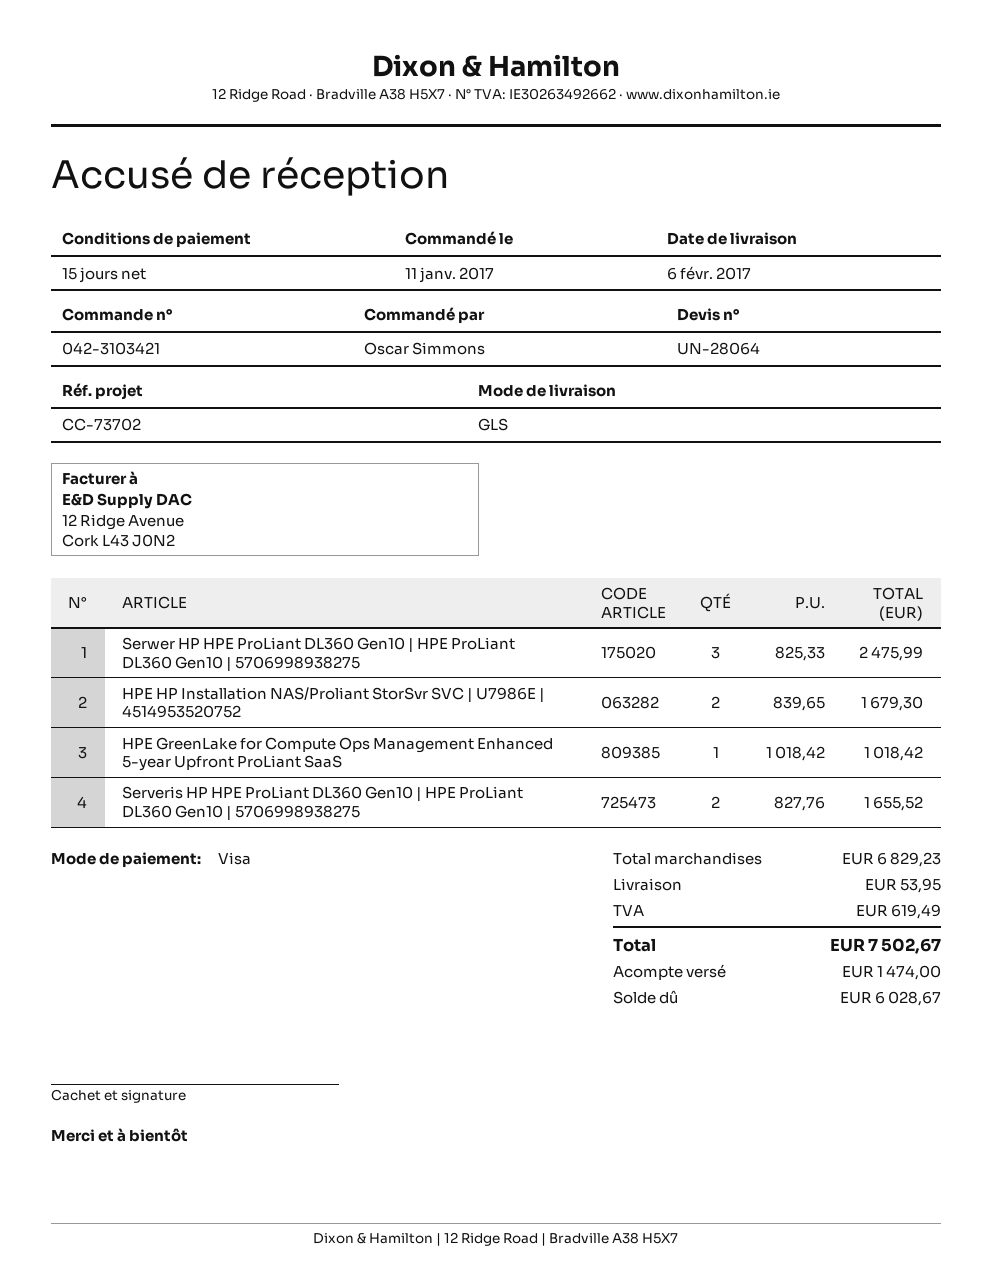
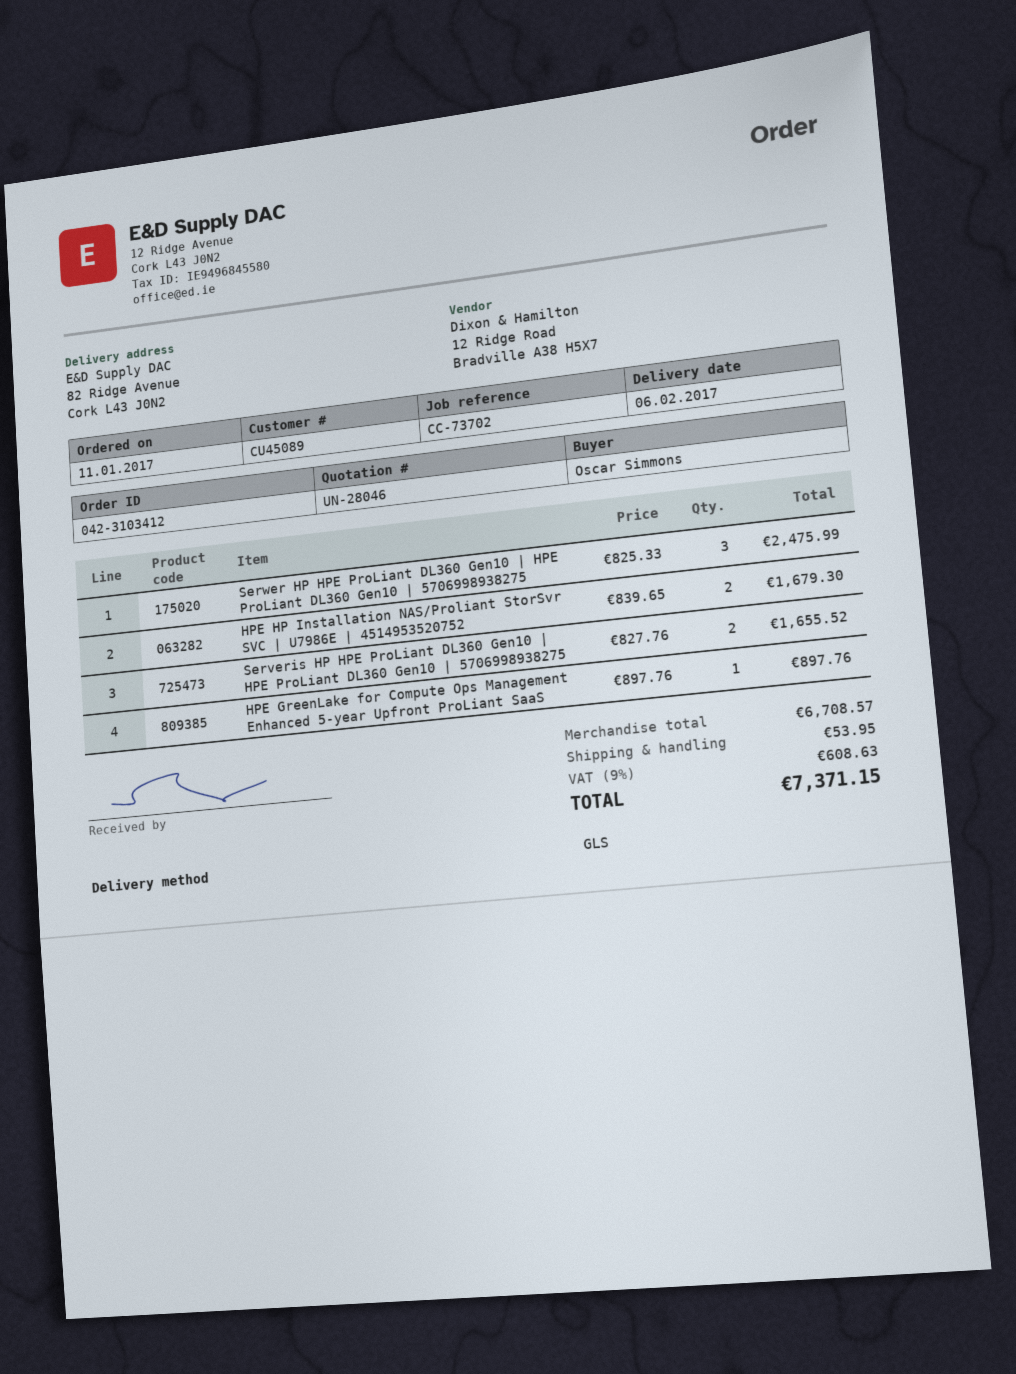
quote number: UN-28064 -> UN-28046
order number: 042-3103421 -> 042-3103412
HPE GreenLake for Compute Ops Management Enhanced 5-year Upfront ProLiant SaaS: 1 x 1018.42 = 1018.42 -> 1 x 897.76 = 897.76
subtotal: 6829.23 -> 6708.57
tax: 619.49 -> 608.63
total: 7502.67 -> 7371.15

